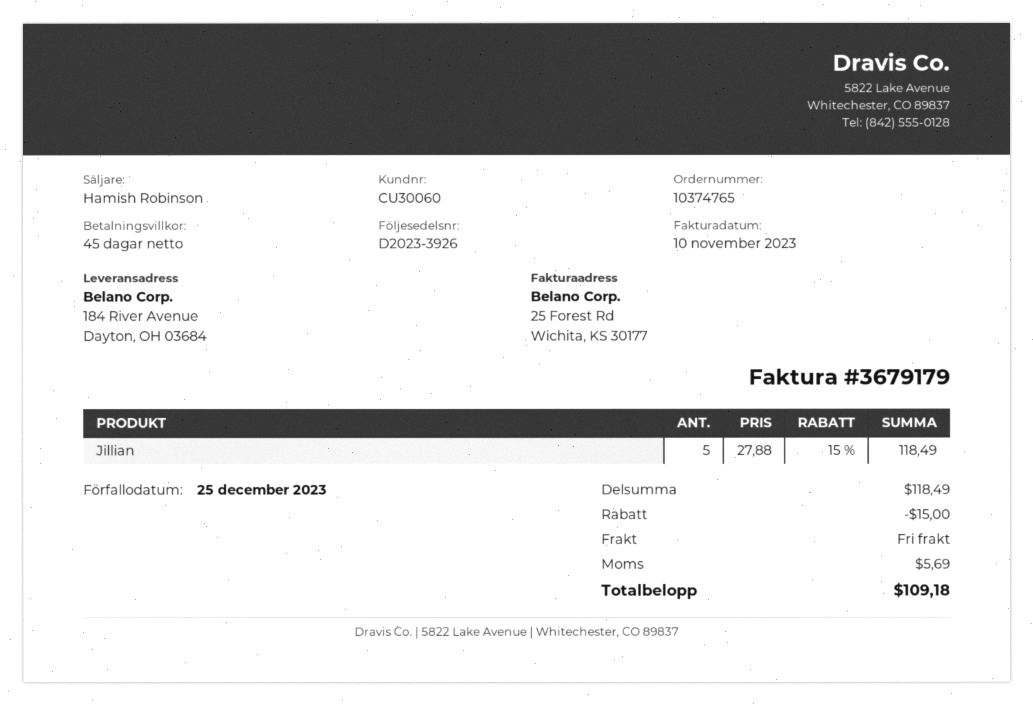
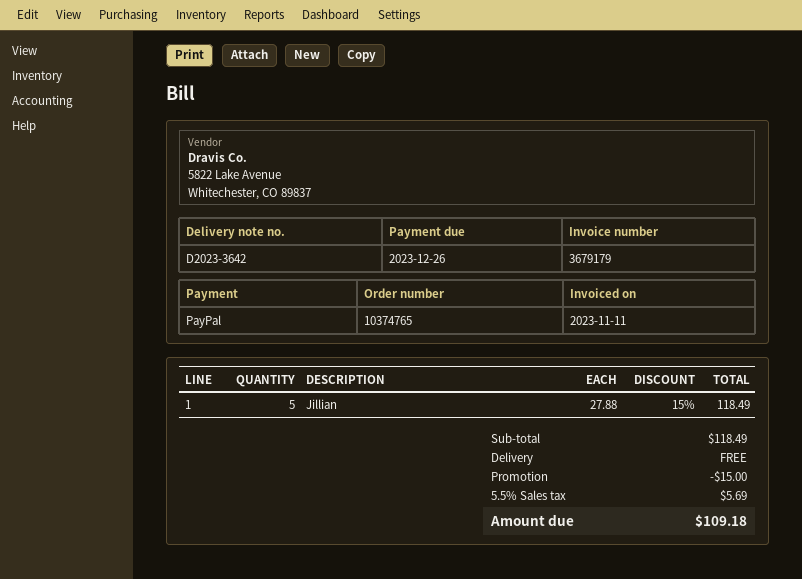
delivery note number: D2023-3926 -> D2023-3642
invoice date: 2023-11-10 -> 2023-11-11
due date: 2023-12-25 -> 2023-12-26

